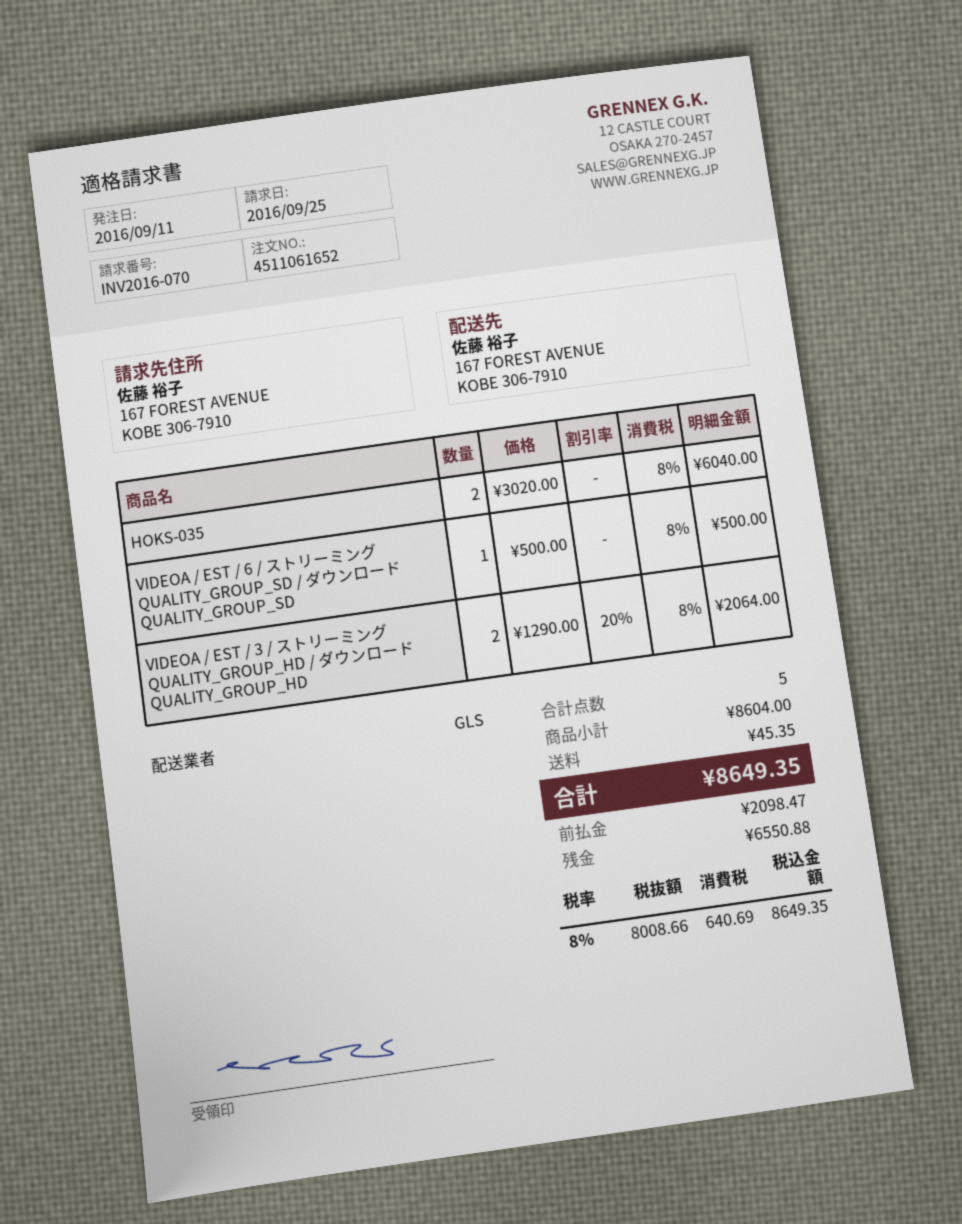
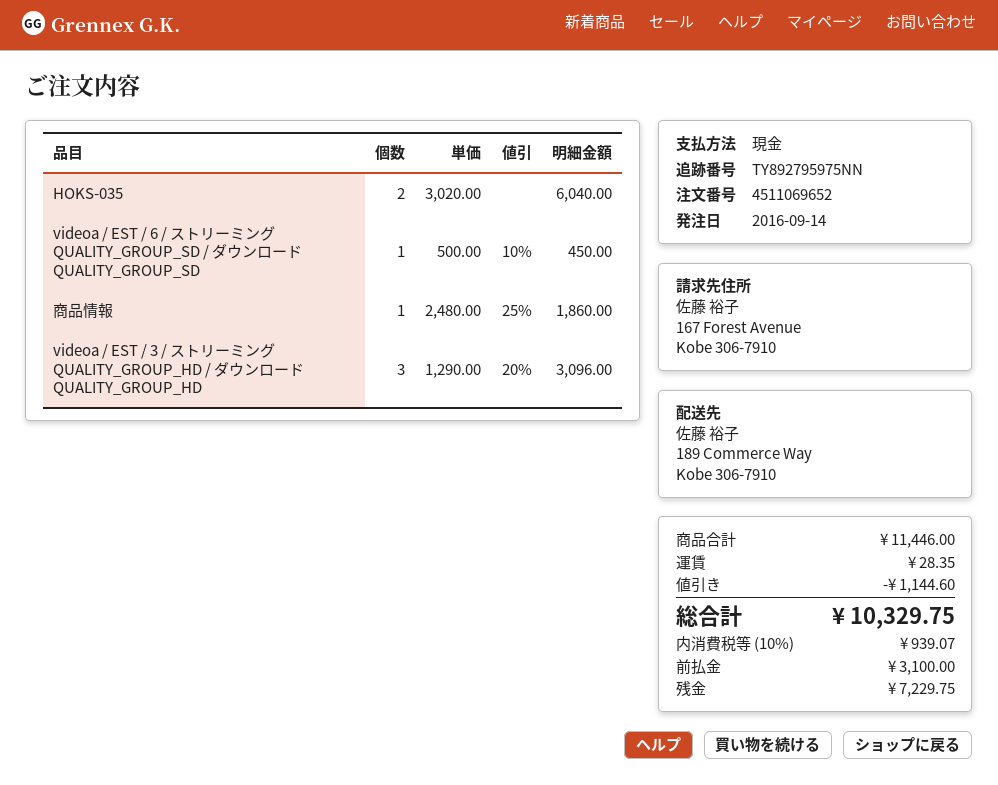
order number: 4511061652 -> 4511069652
order date: 2016-09-11 -> 2016-09-14
ship to: 167 FOREST AVENUE, KOBE 306-7910 -> 189 Commerce Way, Kobe 306-7910
VIDEOA / EST / 6 / ストリーミング QUALITY_GROUP_SD / ダウンロード QUALITY_GROUP_SD: 1 x 500.00 = 500.00 -> 1 x 500.00 - 10% = 450.00
VIDEOA / EST / 3 / ストリーミング QUALITY_GROUP_HD / ダウンロード QUALITY_GROUP_HD: 2 x 1290.00 - 20% = 2064.00 -> 3 x 1290.00 - 20% = 3096.00
商品情報: none -> 1 x 2480.00 - 25% = 1860.00
subtotal: 8604.00 -> 11446.00
discount: none -> 1144.60
shipping: 45.35 -> 28.35
tax: 8% = 640.69 -> 10% = 939.07
total: 8649.35 -> 10329.75
deposit: 2098.47 -> 3100.00
balance: 6550.88 -> 7229.75

